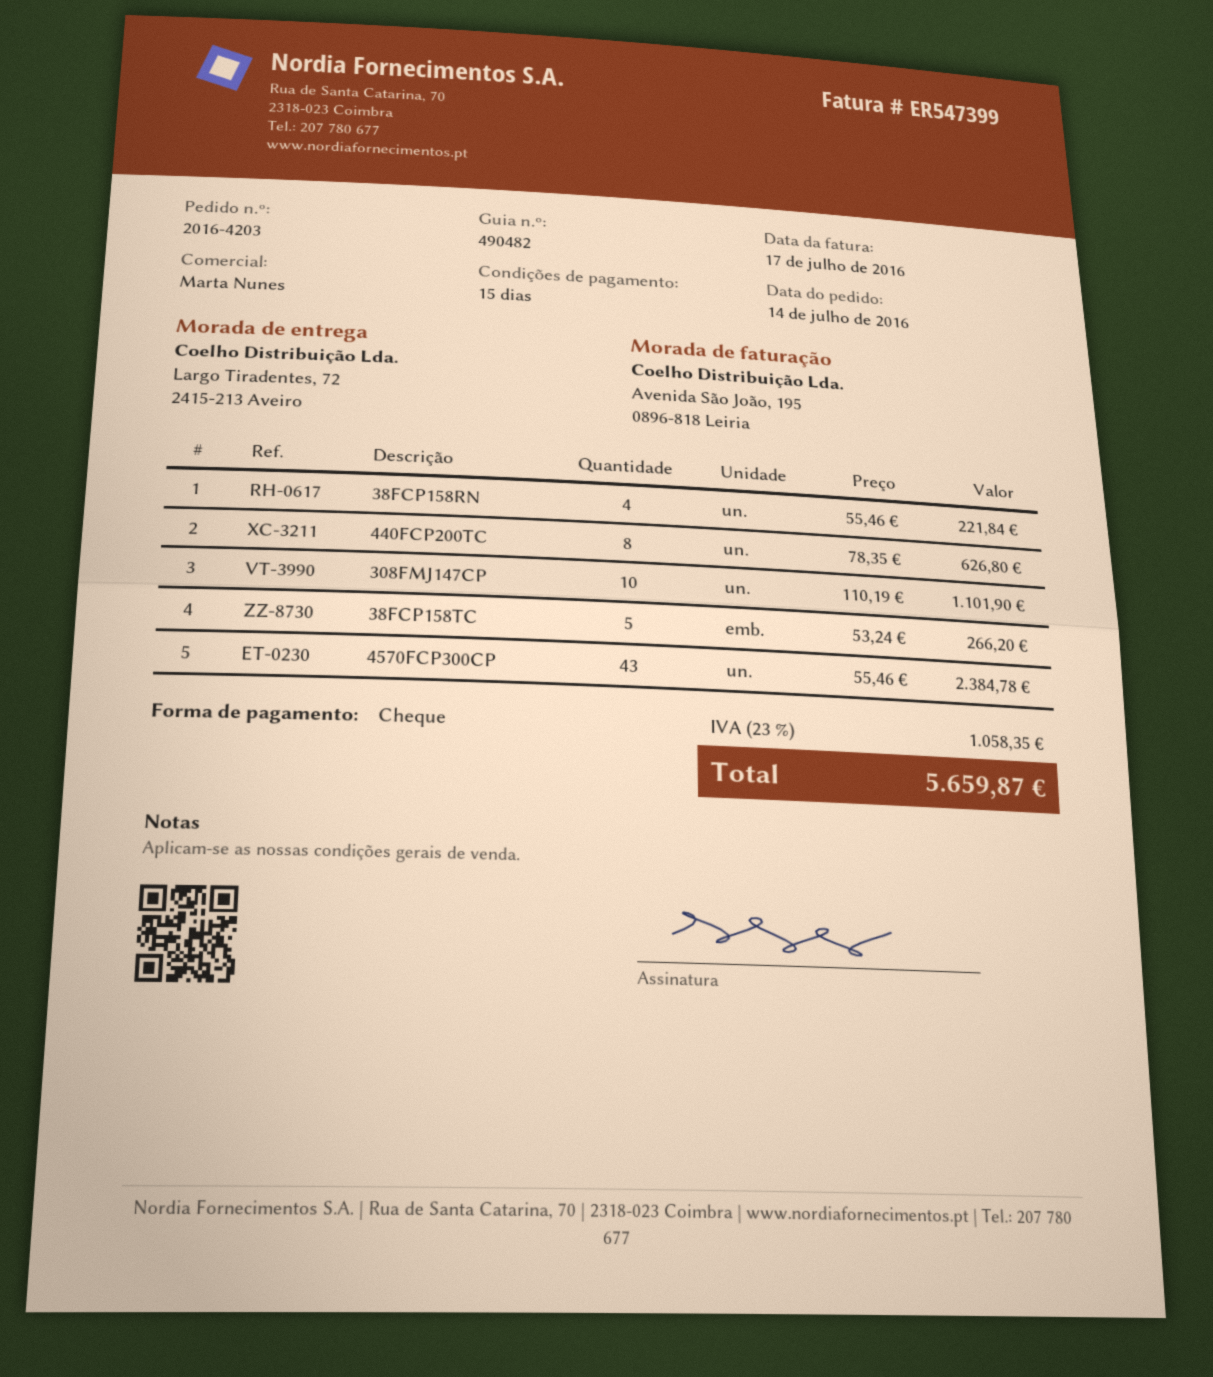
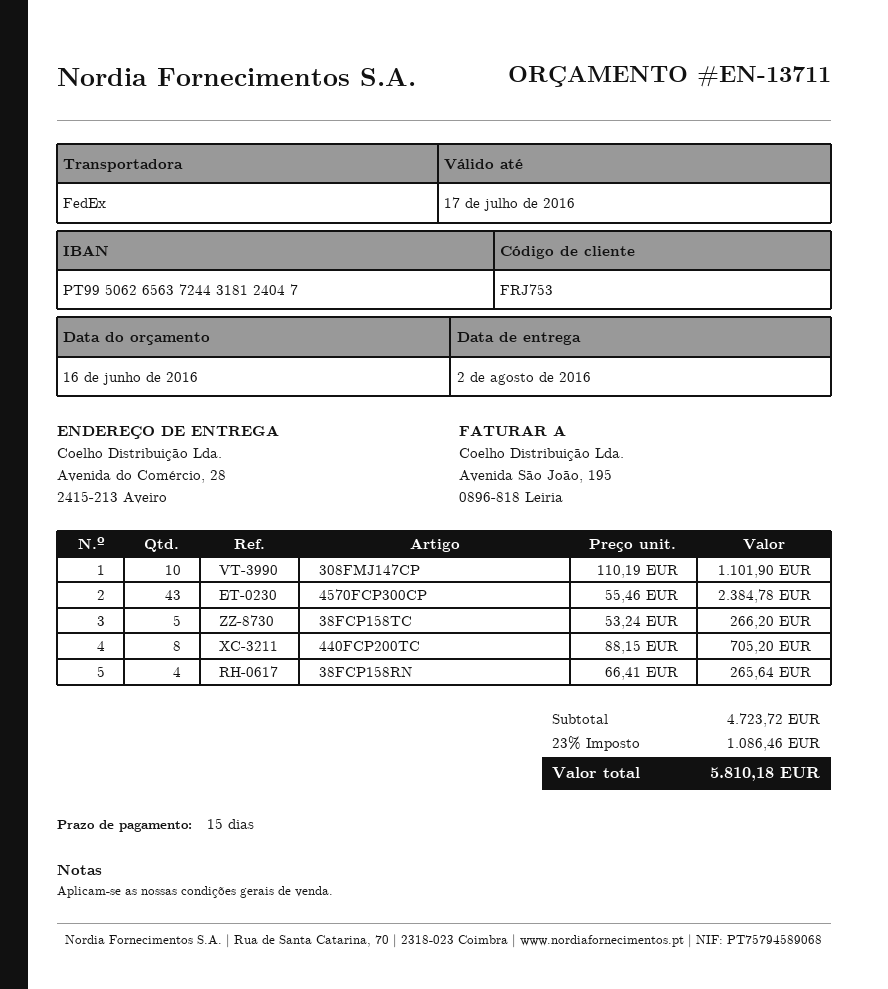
ship to: Largo Tiradentes, 72, 2415-213 Aveiro -> Avenida do Comércio, 28, 2415-213 Aveiro
38FCP158RN: 4 x 55.46 = 221.84 -> 4 x 66.41 = 265.64
440FCP200TC: 8 x 78.35 = 626.80 -> 8 x 88.15 = 705.20
tax: 23% = 1058.35 -> 23% = 1086.46
total: 5659.87 -> 5810.18

